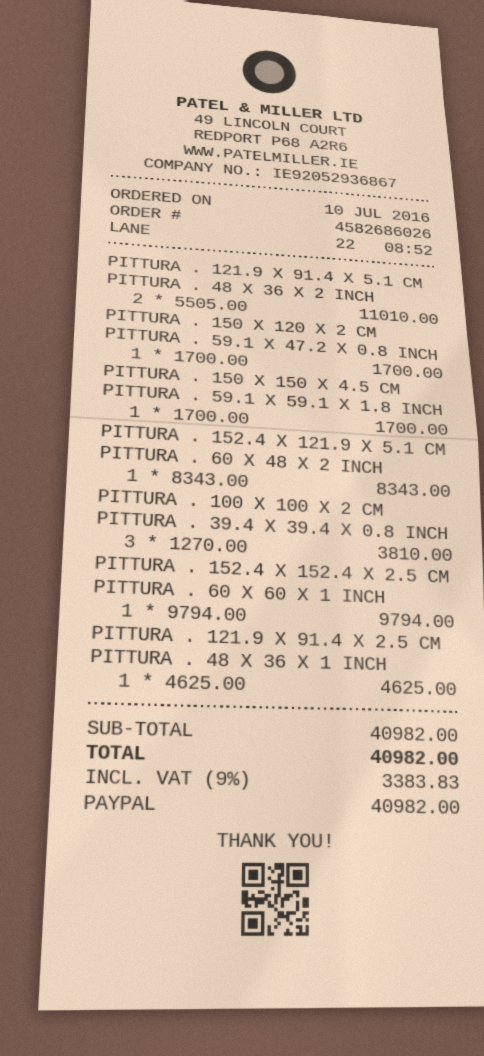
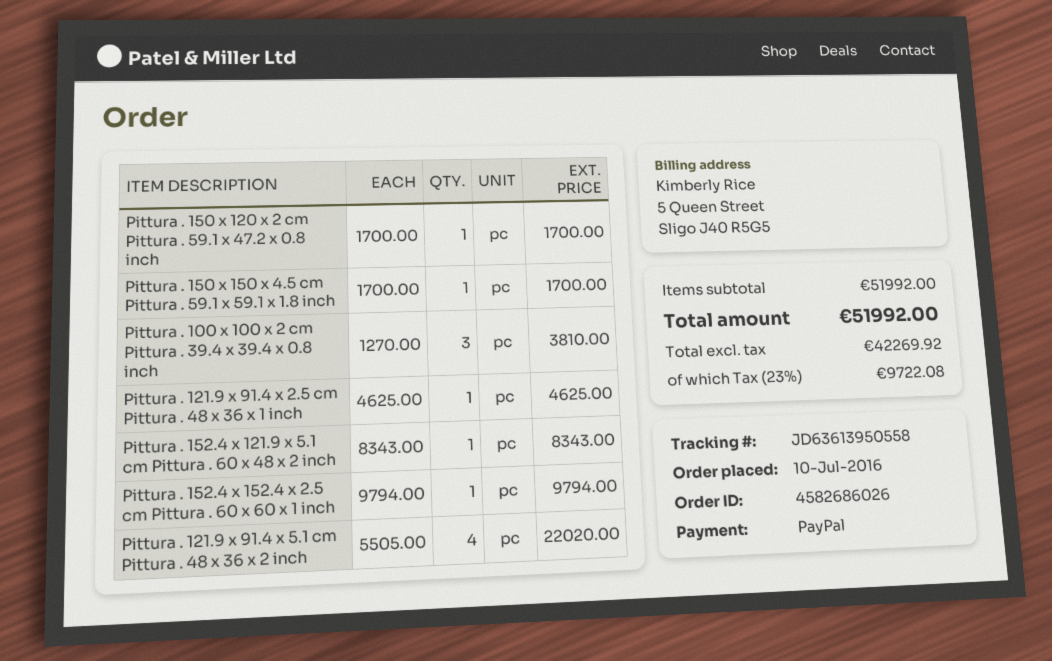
PITTURA . 121.9 X 91.4 X 5.1 CM PITTURA . 48 X 36 X 2 INCH: 2 x 5505.00 = 11010.00 -> 4 x 5505.00 = 22020.00
subtotal: 40982.00 -> 51992.00
tax: 9% = 3383.83 -> 23% = 9722.08
total: 40982.00 -> 51992.00

